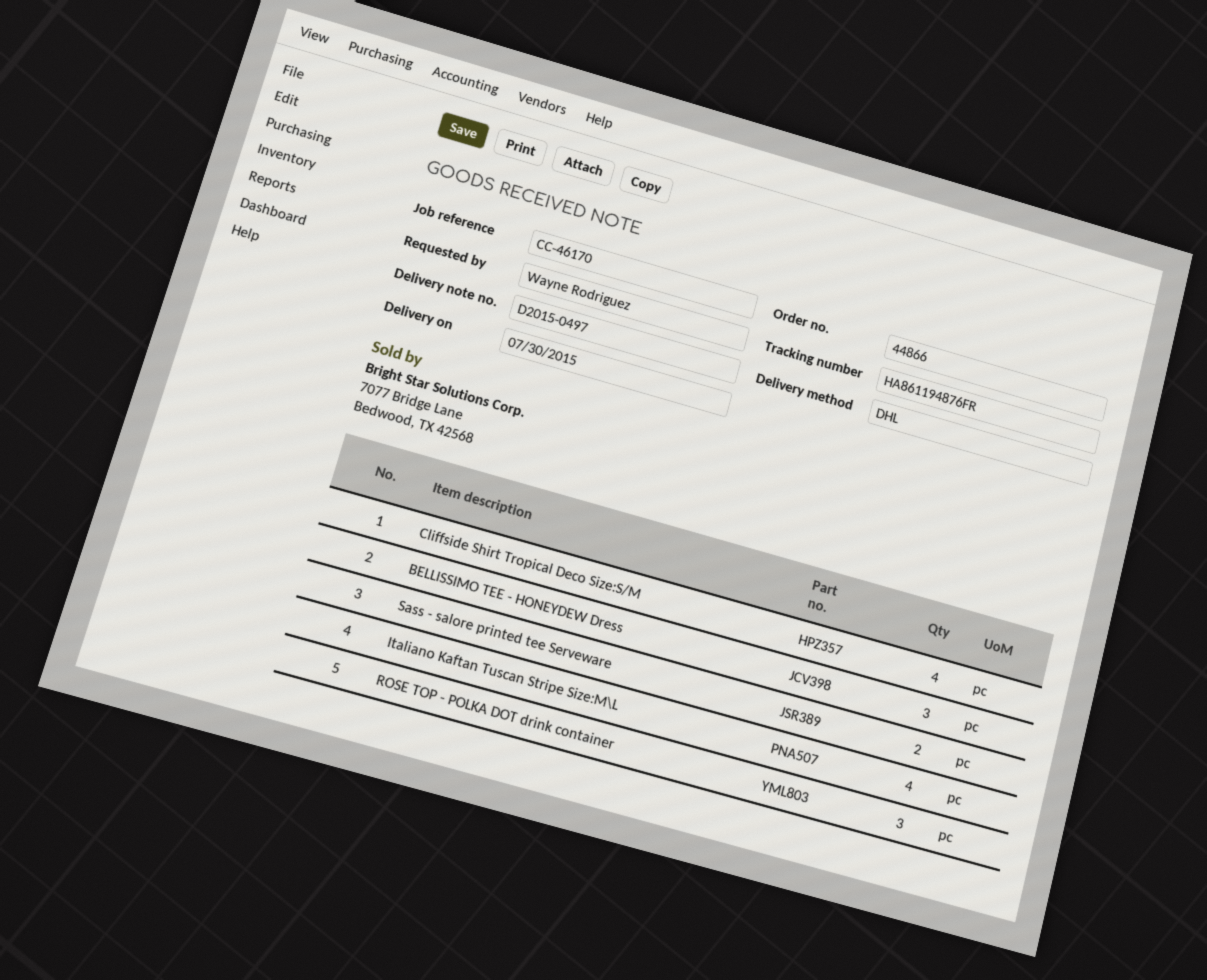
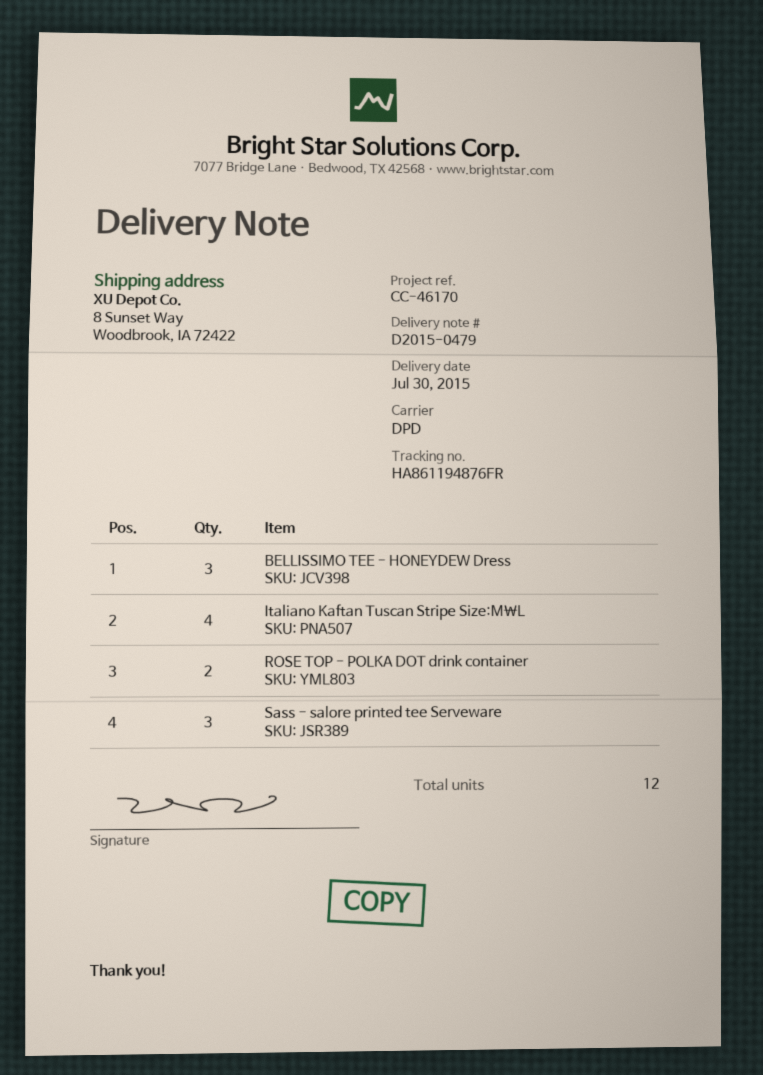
delivery note number: D2015-0497 -> D2015-0479
shipping method: DHL -> DPD
Cliffside Shirt Tropical Deco Size:S/M: 4 -> none
Sass - salore printed tee Serveware: 2 -> 3
ROSE TOP - POLKA DOT drink container: 3 -> 2

